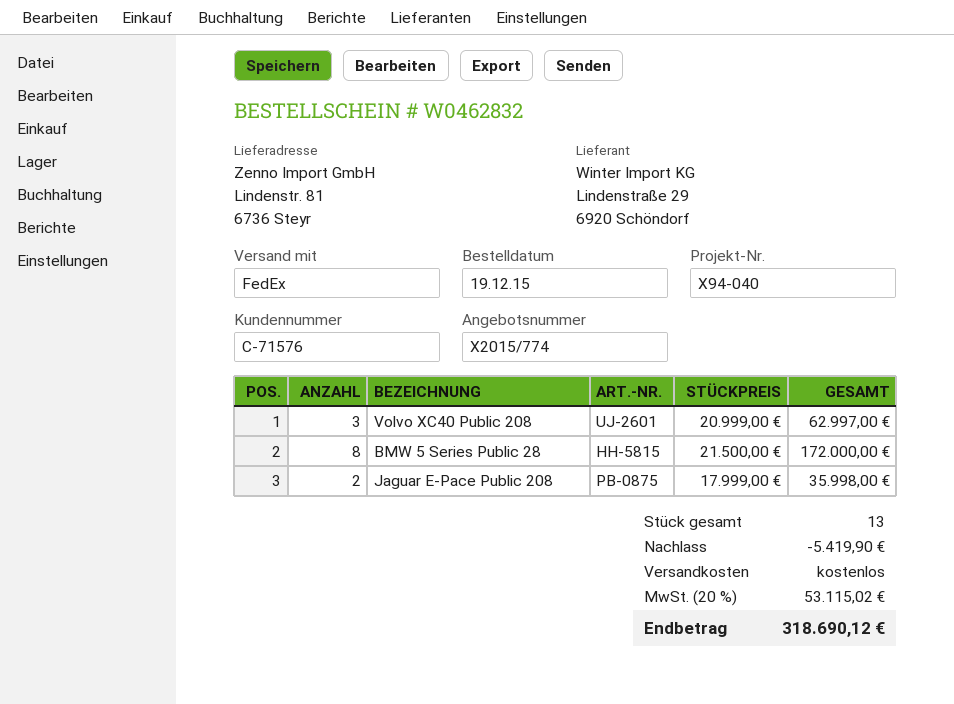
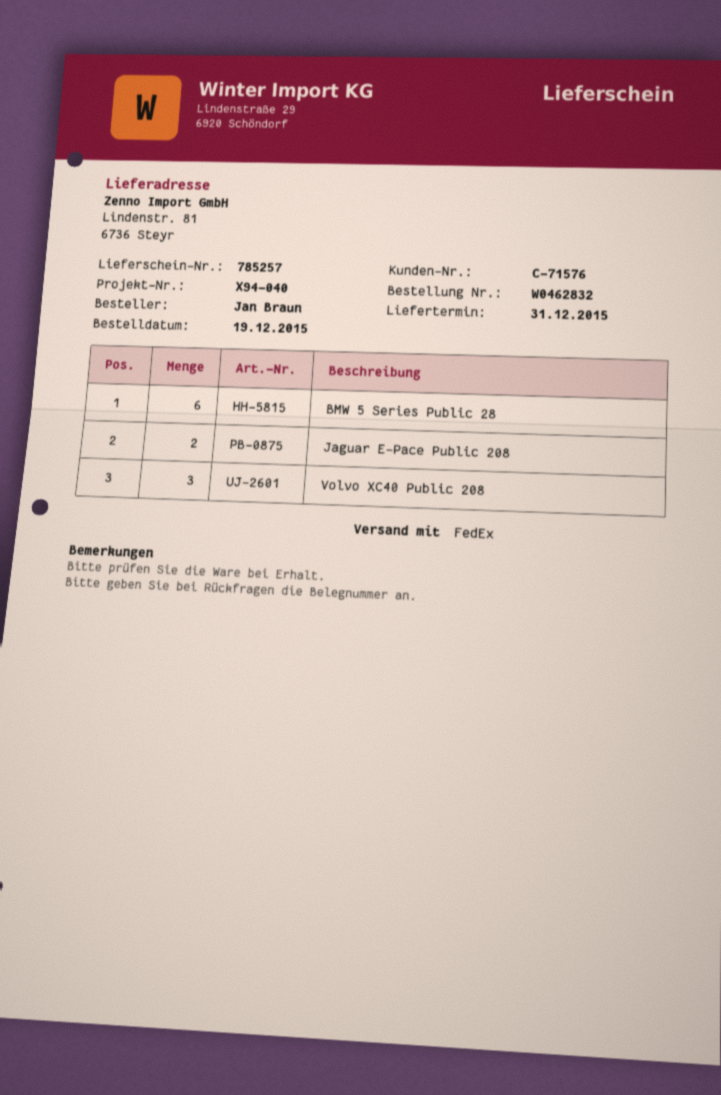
BMW 5 Series Public 28: 8 -> 6

